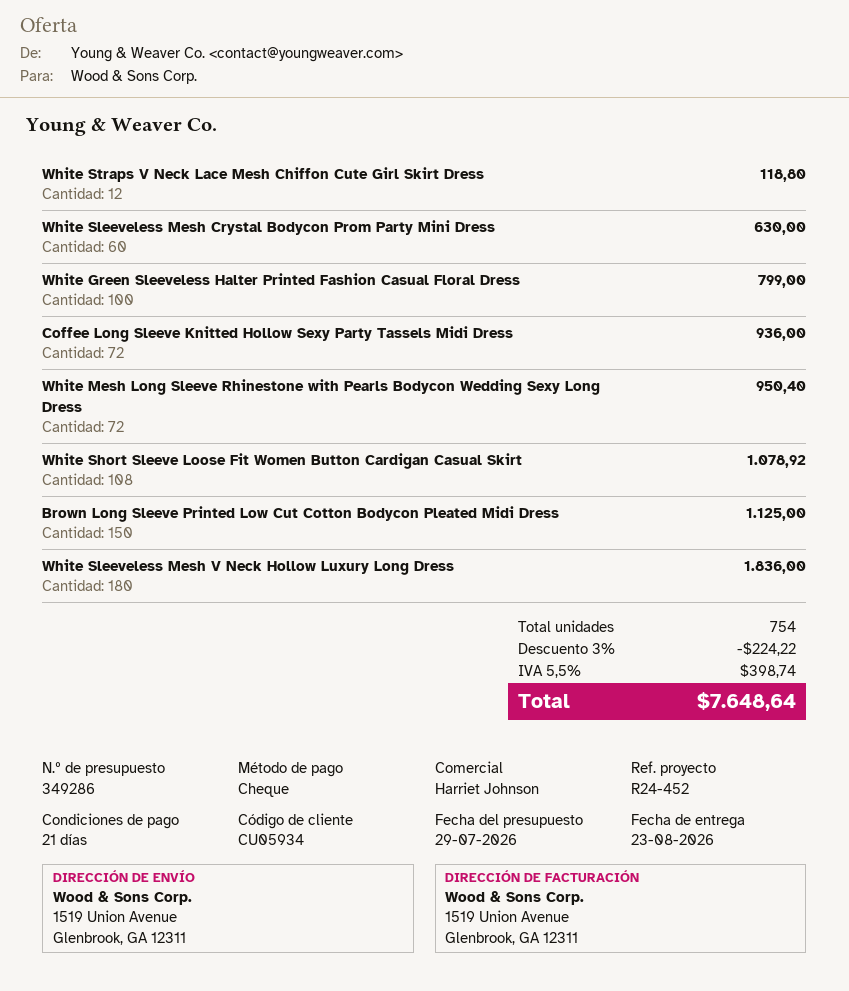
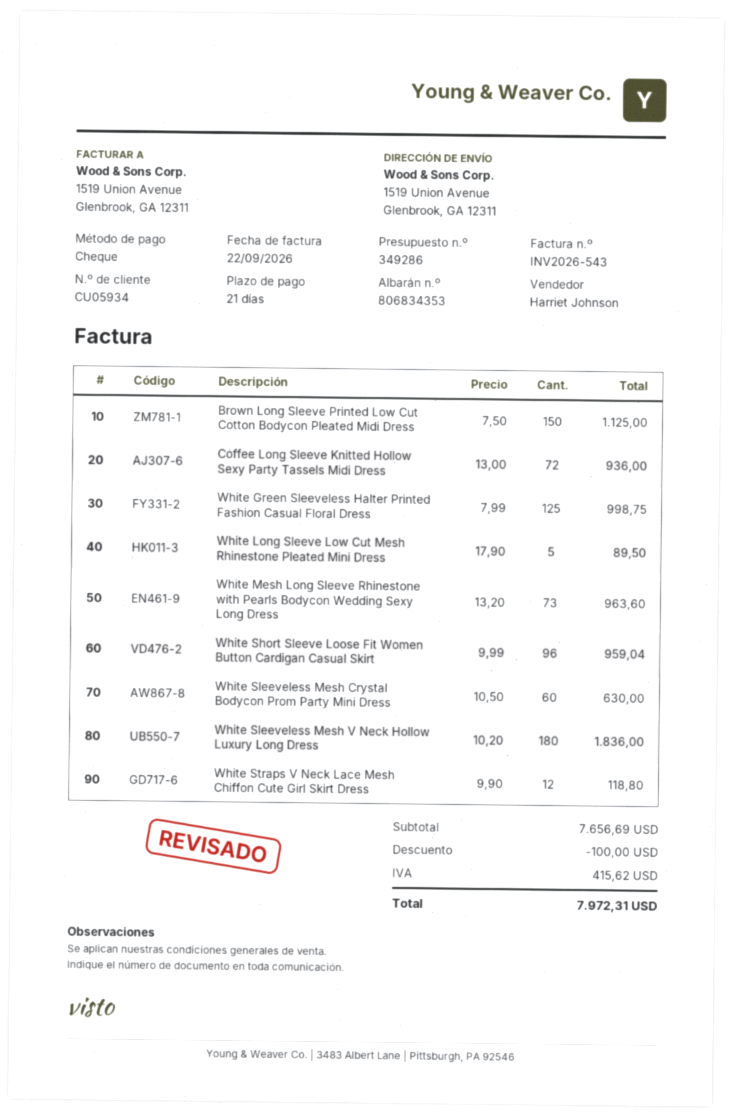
White Green Sleeveless Halter Printed Fashion Casual Floral Dress: 100 for 799.00 -> 125 for 998.75
White Mesh Long Sleeve Rhinestone with Pearls Bodycon Wedding Sexy Long Dress: 72 for 950.40 -> 73 for 963.60
White Short Sleeve Loose Fit Women Button Cardigan Casual Skirt: 108 for 1078.92 -> 96 for 959.04
White Long Sleeve Low Cut Mesh Rhinestone Pleated Mini Dress: none -> 5 for 89.50
discount: 224.22 -> 100.00
tax: 398.74 -> 415.62
total: 7648.64 -> 7972.31

